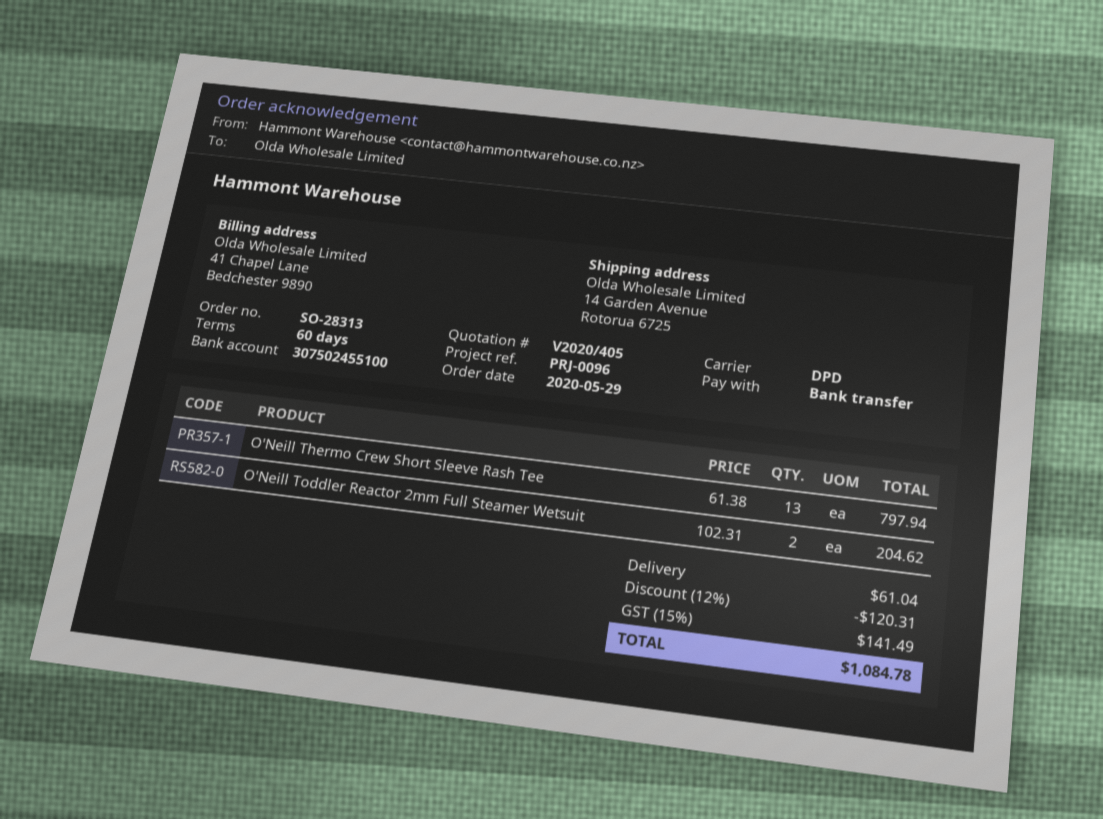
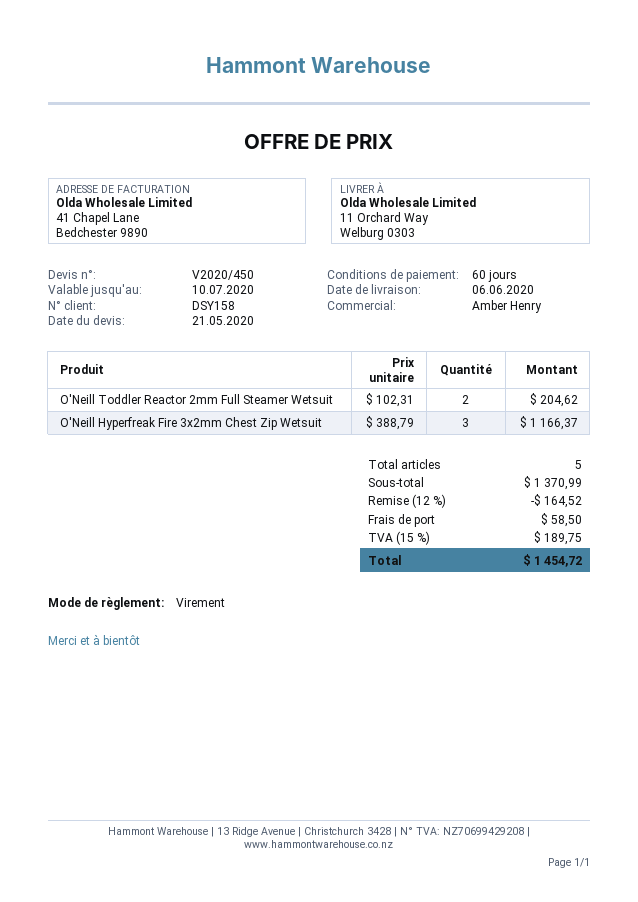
quote number: V2020/405 -> V2020/450
ship to: 14 Garden Avenue, Rotorua 6725 -> 11 Orchard Way, Welburg 0303
O'Neill Thermo Crew Short Sleeve Rash Tee: 13 x 61.38 = 797.94 -> none
O'Neill Hyperfreak Fire 3x2mm Chest Zip Wetsuit: none -> 3 x 388.79 = 1166.37
discount: 12% = 120.31 -> 12% = 164.52
shipping: 61.04 -> 58.50
tax: 15% = 141.49 -> 15% = 189.75
total: 1084.78 -> 1454.72

